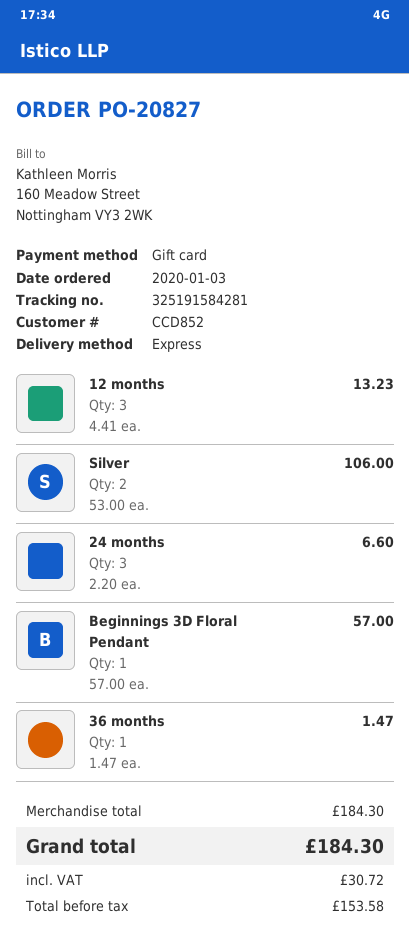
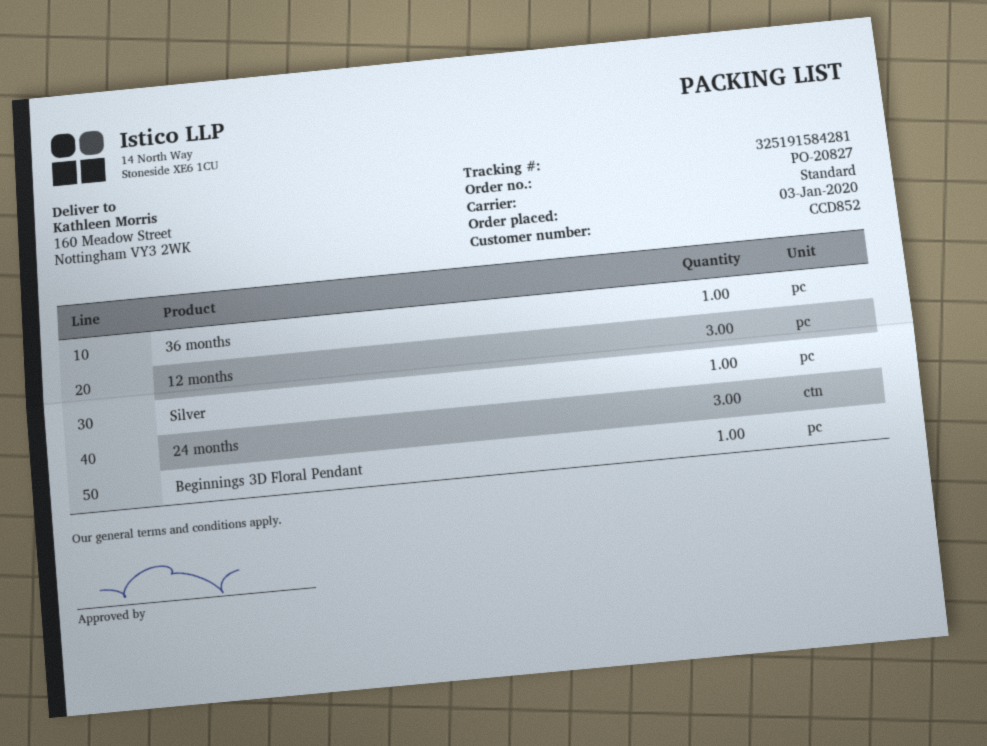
shipping method: express -> standard
Silver: 2 -> 1

